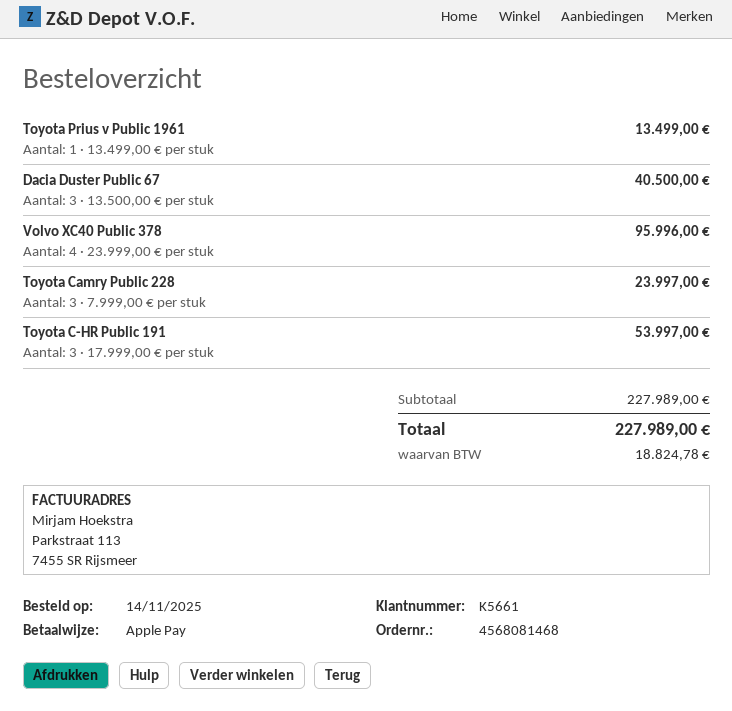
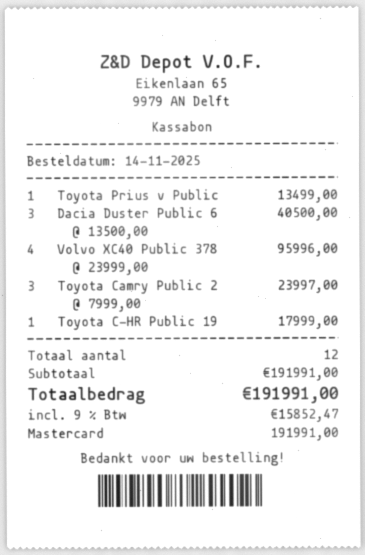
payment method: Apple Pay -> Mastercard
Toyota C-HR Public 191: 3 x 17999.00 = 53997.00 -> 1 x 17999.00 = 17999.00
subtotal: 227989.00 -> 191991.00
tax: 18824.78 -> 15852.47
total: 227989.00 -> 191991.00

